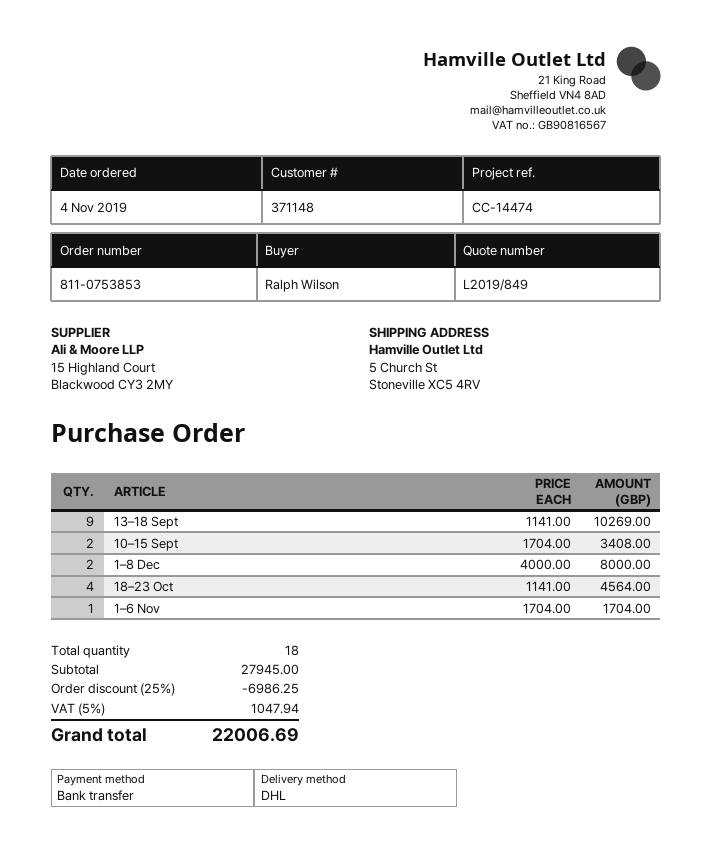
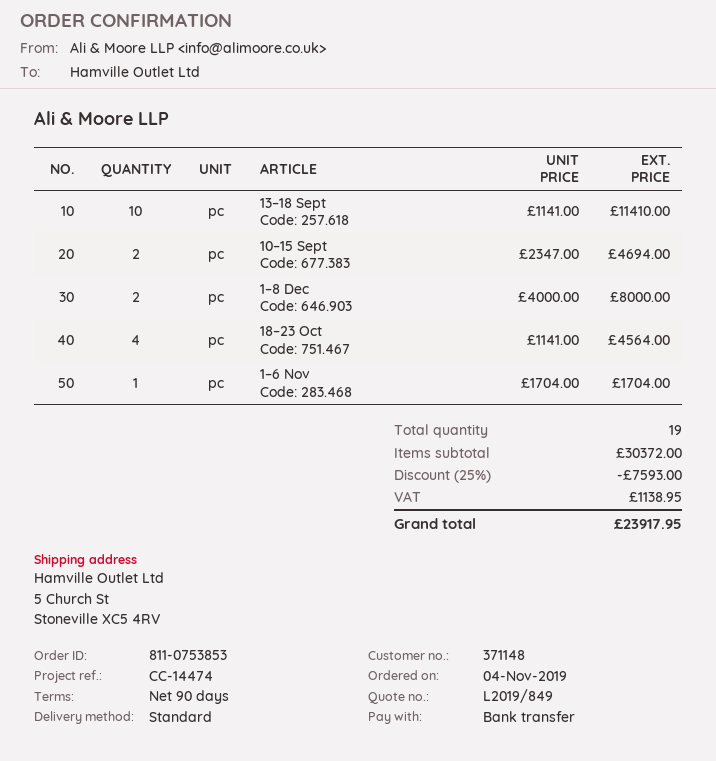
shipping method: DHL -> standard
13–18 Sept: 9 x 1141.00 = 10269.00 -> 10 x 1141.00 = 11410.00
10–15 Sept: 2 x 1704.00 = 3408.00 -> 2 x 2347.00 = 4694.00
total quantity: 18 -> 19
subtotal: 27945.00 -> 30372.00
discount: 25% = 6986.25 -> 25% = 7593.00
tax: 1047.94 -> 1138.95
total: 22006.69 -> 23917.95

